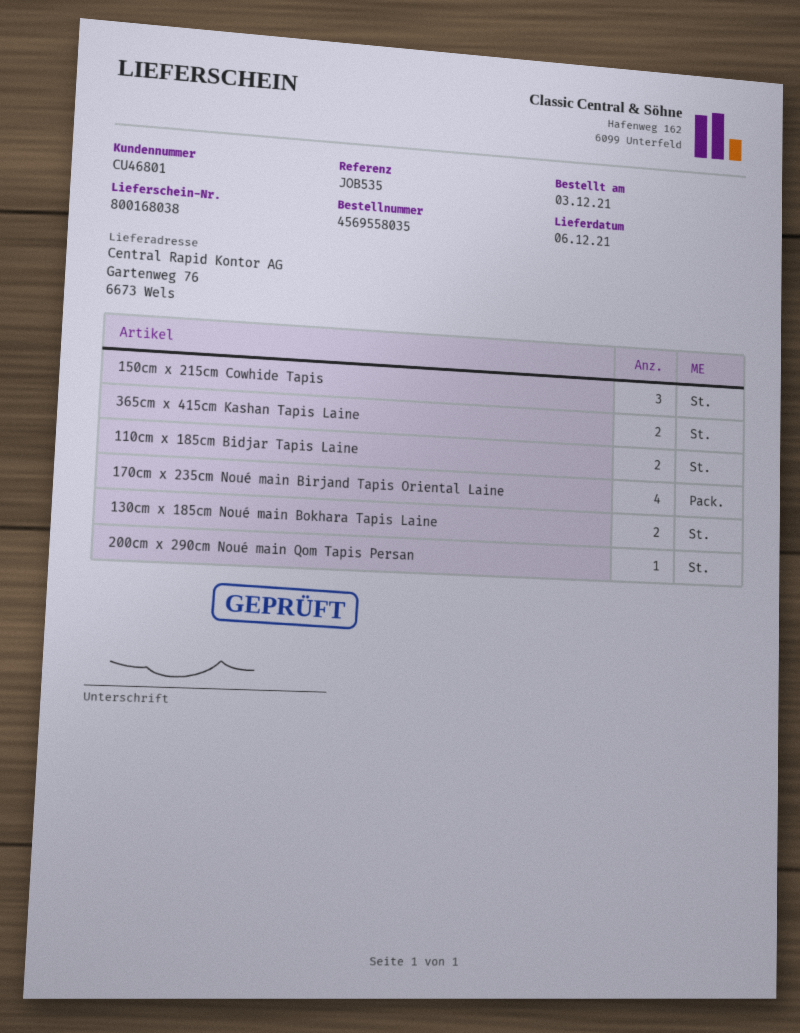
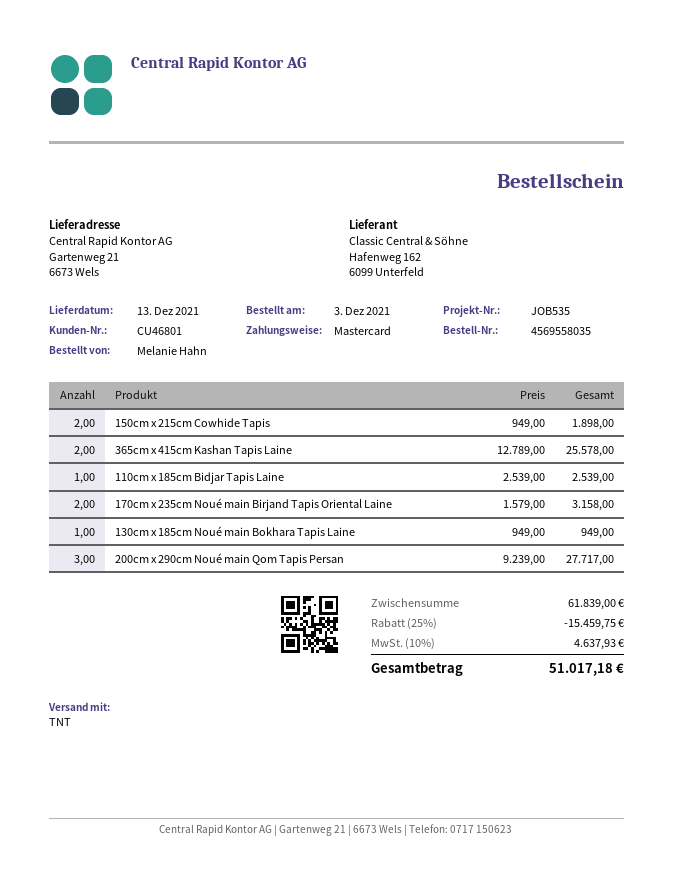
delivery date: 2021-12-06 -> 2021-12-13
ship to: Gartenweg 76, 6673 Wels -> Gartenweg 21, 6673 Wels
150cm x 215cm Cowhide Tapis: 3 -> 2
110cm x 185cm Bidjar Tapis Laine: 2 -> 1
170cm x 235cm Noué main Birjand Tapis Oriental Laine: 4 -> 2
130cm x 185cm Noué main Bokhara Tapis Laine: 2 -> 1
200cm x 290cm Noué main Qom Tapis Persan: 1 -> 3

